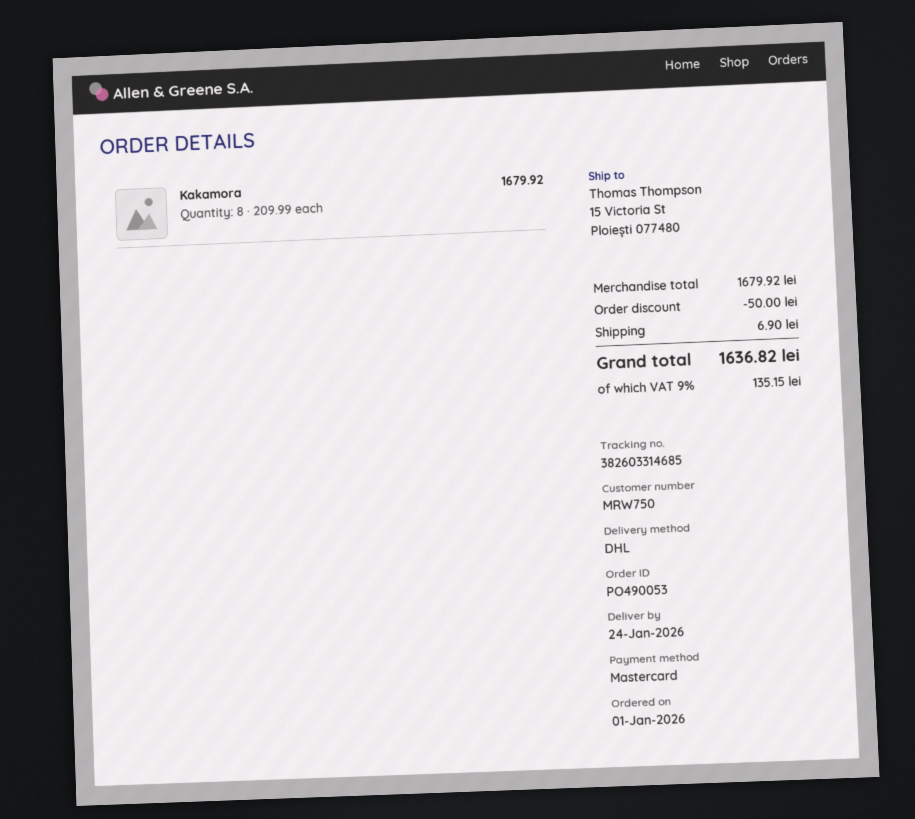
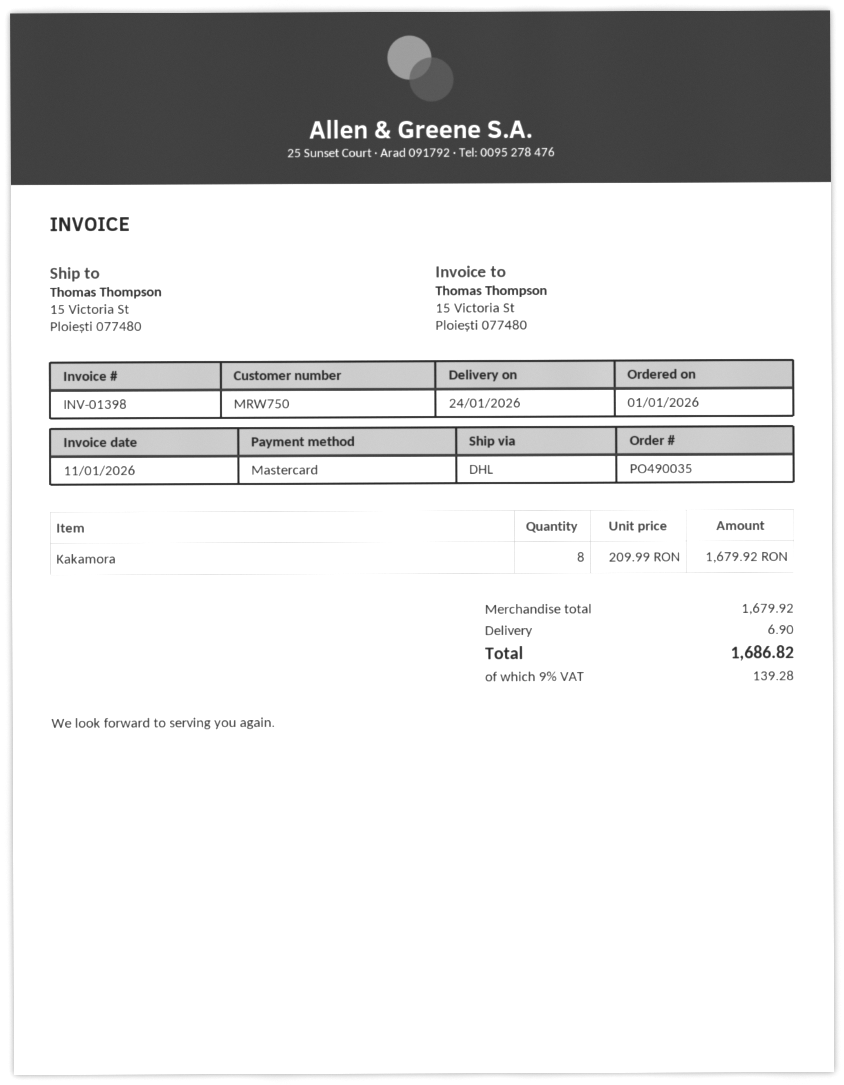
order number: PO490053 -> PO490035
discount: 50.00 -> none
tax: 9% = 135.15 -> 9% = 139.28
total: 1636.82 -> 1686.82

